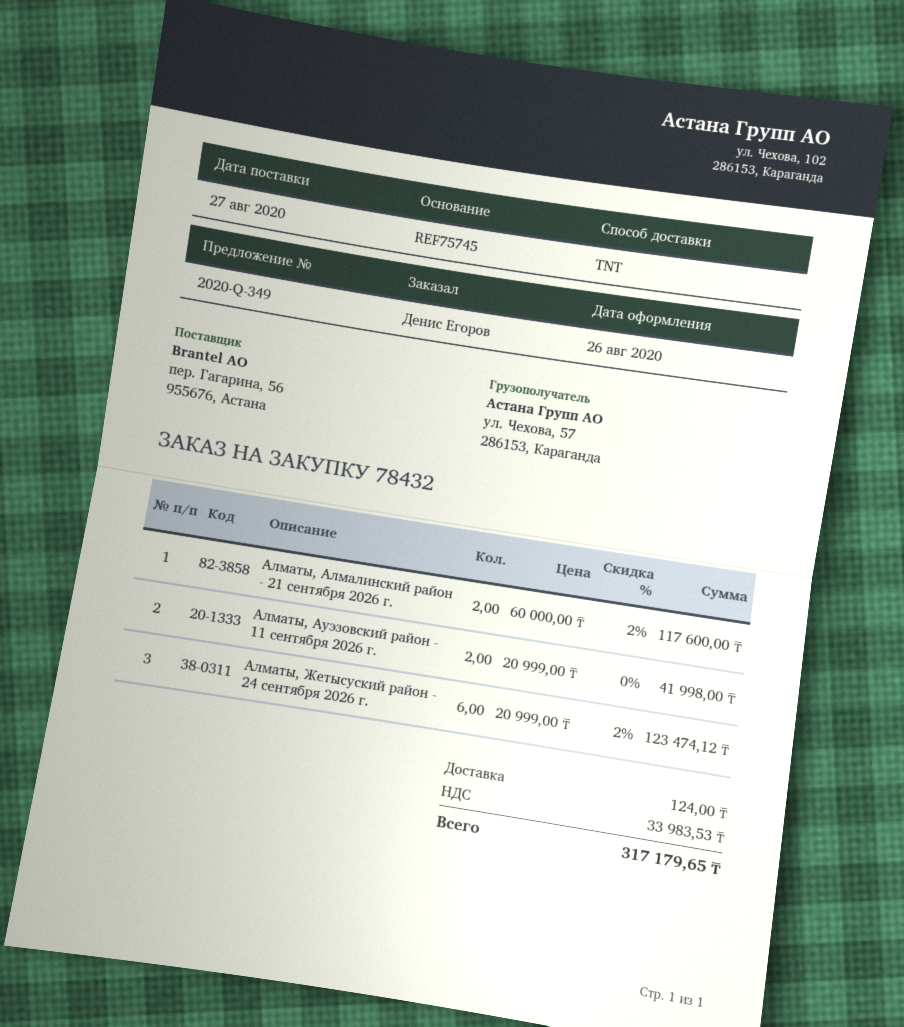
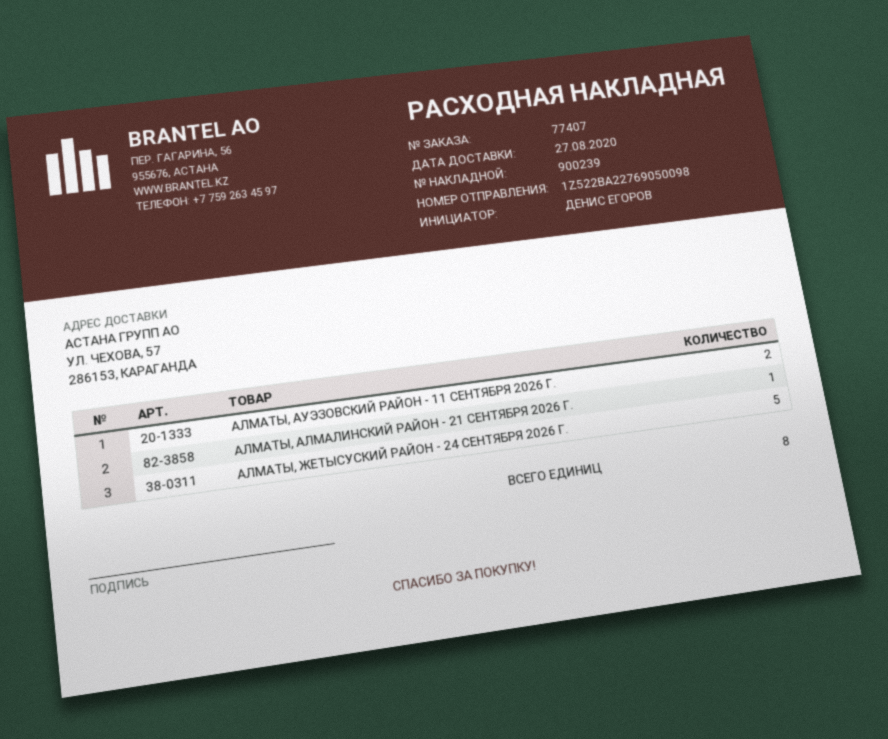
order number: 78432 -> 77407
Алматы, Алмалинский район - 21 сентября 2026 г.: 2 -> 1
Алматы, Жетысуский район - 24 сентября 2026 г.: 6 -> 5

